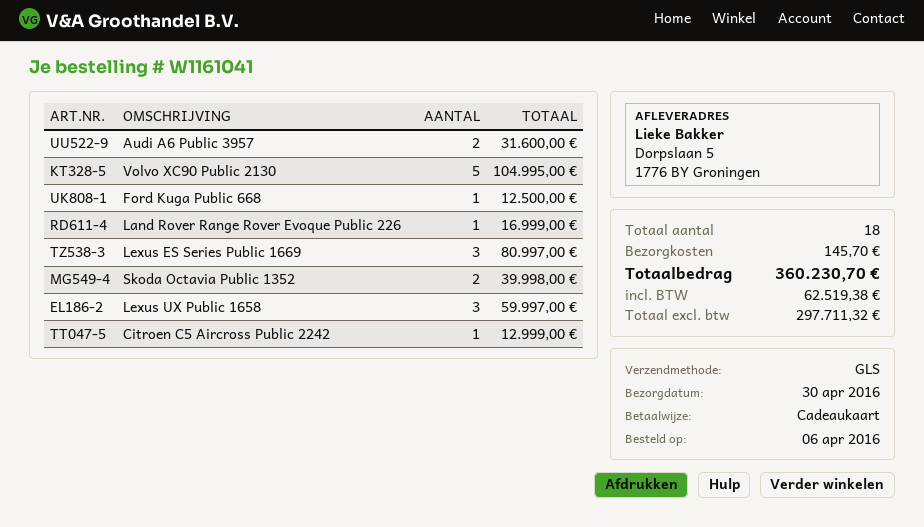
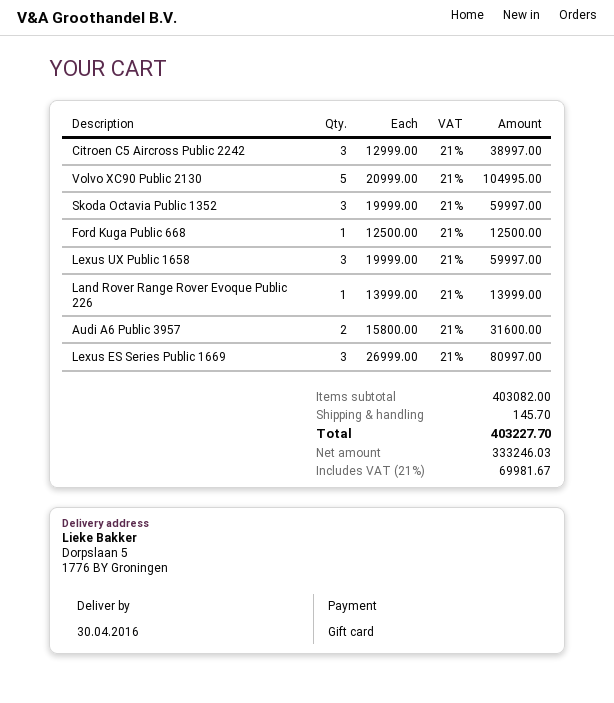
Land Rover Range Rover Evoque Public 226: 1 for 16999.00 -> 1 for 13999.00
Skoda Octavia Public 1352: 2 for 39998.00 -> 3 for 59997.00
Citroen C5 Aircross Public 2242: 1 for 12999.00 -> 3 for 38997.00
net: 297711.32 -> 333246.03
tax: 62519.38 -> 69981.67
total: 360230.70 -> 403227.70

